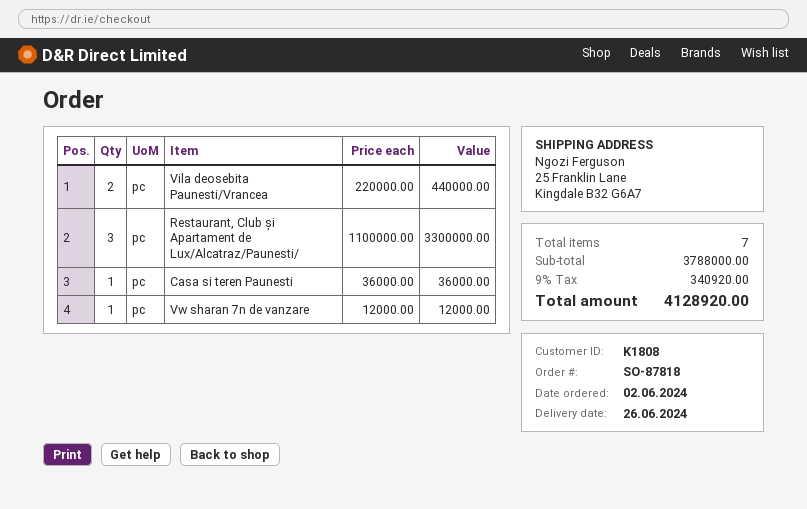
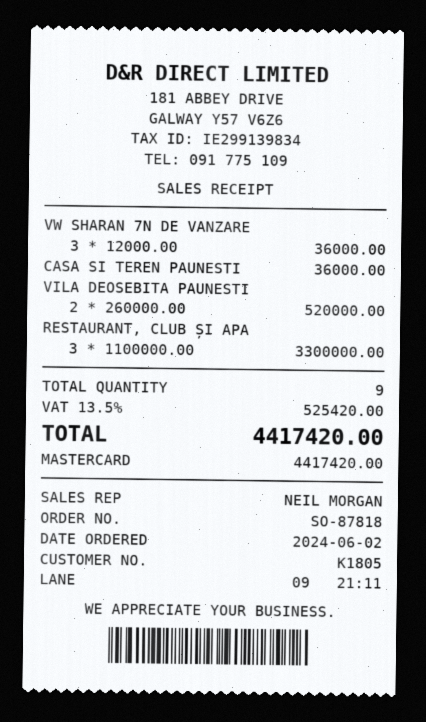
customer number: K1808 -> K1805
Vila deosebita Paunesti/Vrancea: 2 x 220000.00 = 440000.00 -> 2 x 260000.00 = 520000.00
Vw sharan 7n de vanzare: 1 x 12000.00 = 12000.00 -> 3 x 12000.00 = 36000.00
total quantity: 7 -> 9
tax: 9% = 340920.00 -> 13.5% = 525420.00
total: 4128920.00 -> 4417420.00

